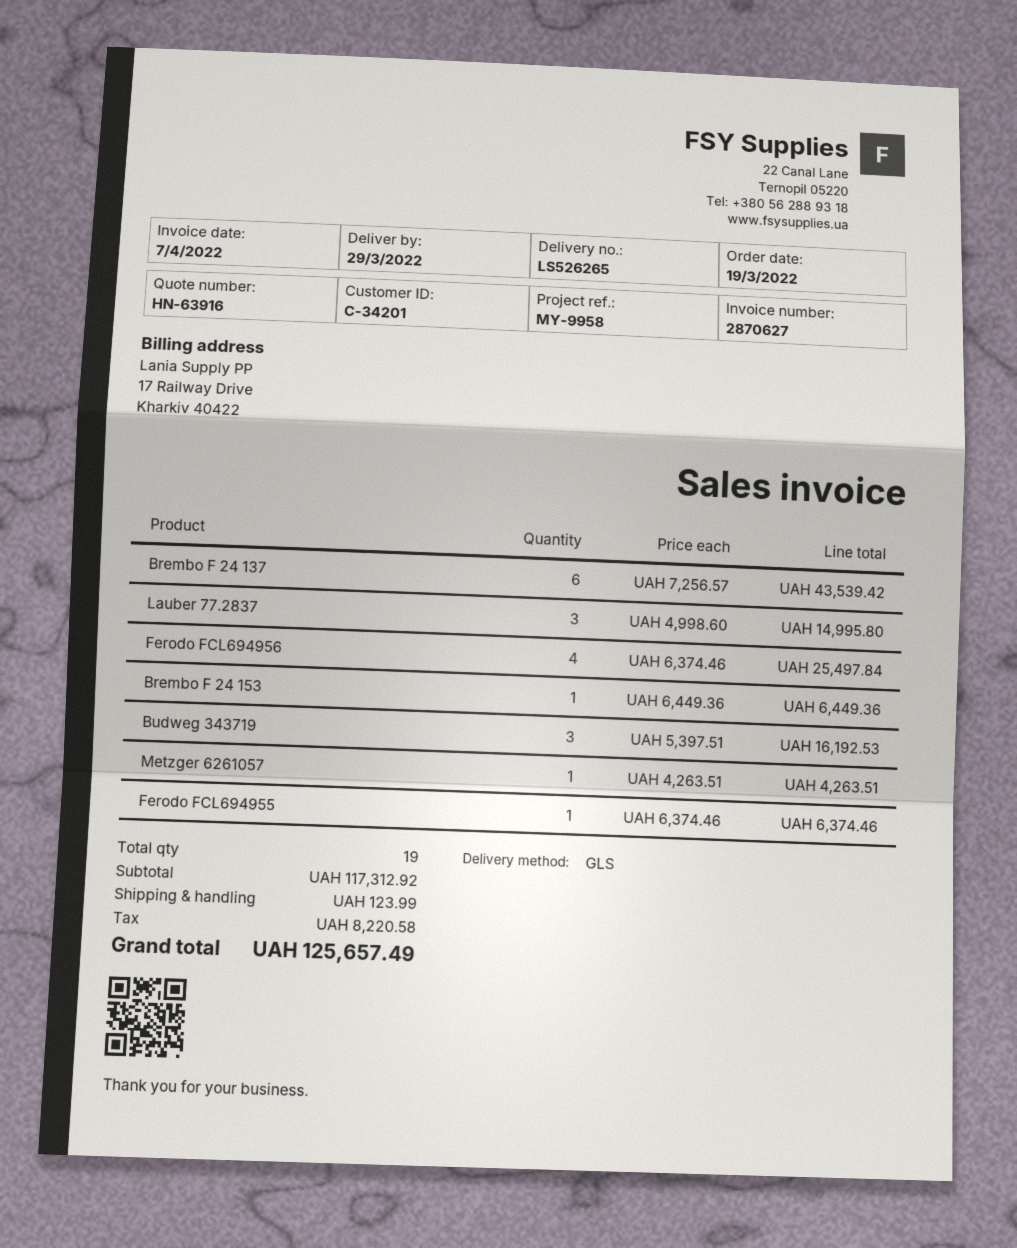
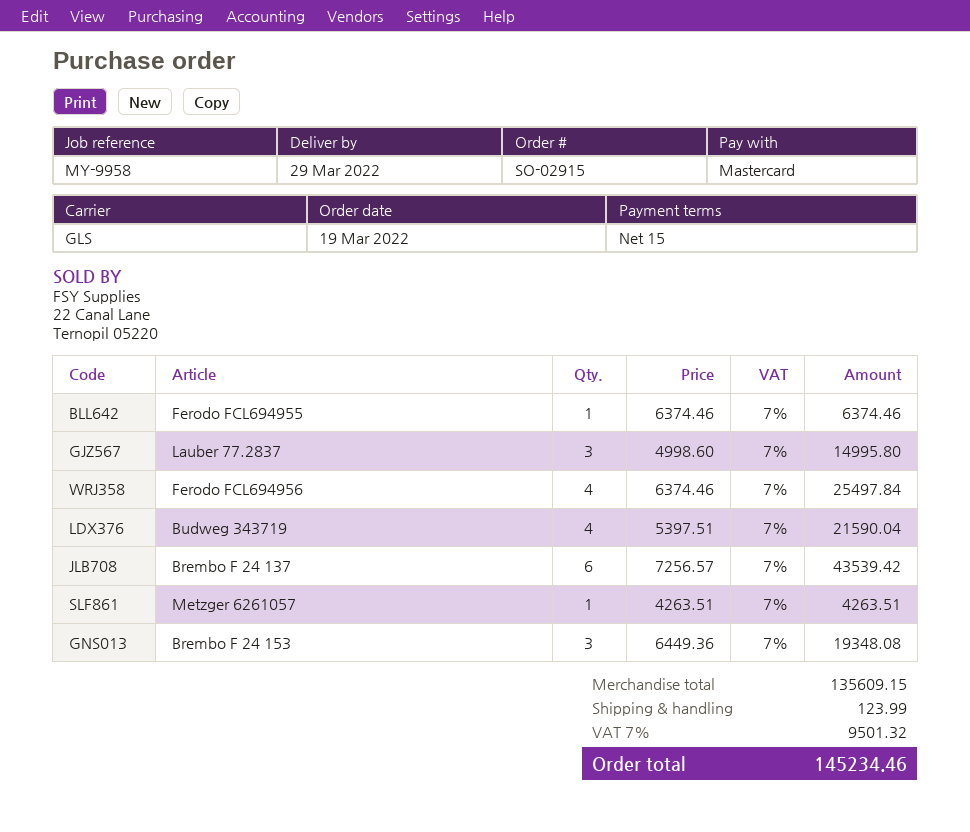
Brembo F 24 153: 1 x 6449.36 = 6449.36 -> 3 x 6449.36 = 19348.08
Budweg 343719: 3 x 5397.51 = 16192.53 -> 4 x 5397.51 = 21590.04
subtotal: 117312.92 -> 135609.15
tax: 8220.58 -> 9501.32
total: 125657.49 -> 145234.46

